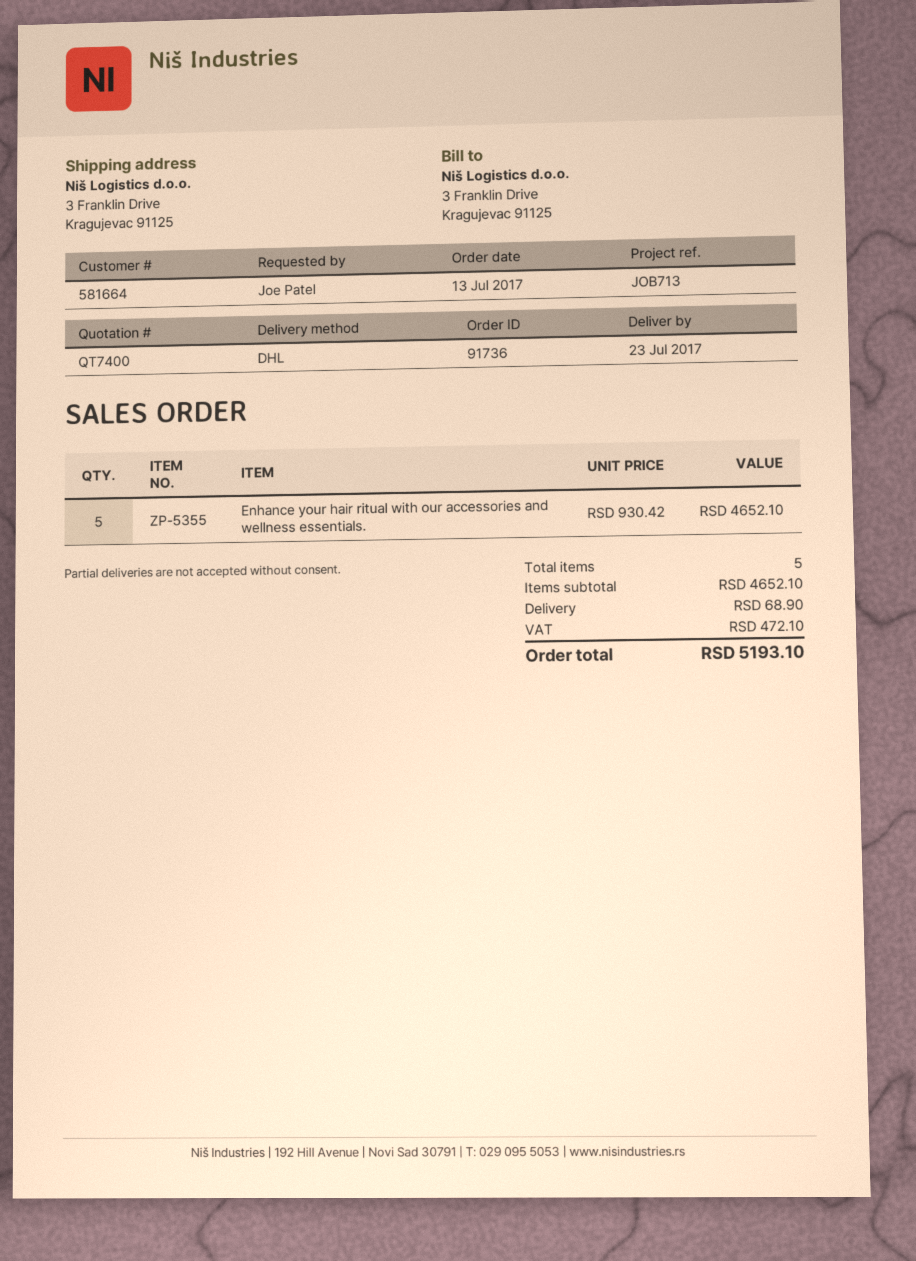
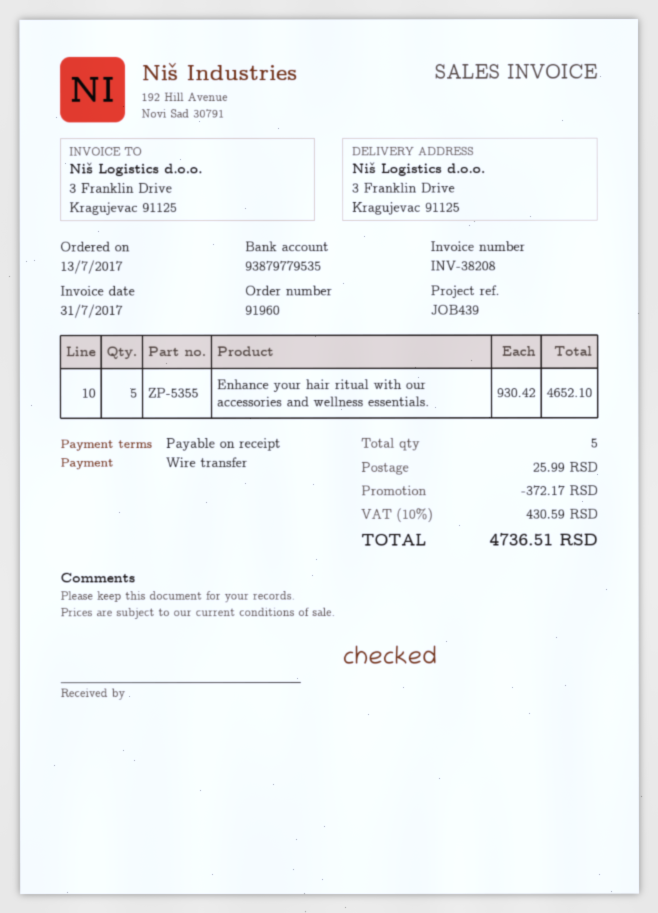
order number: 91736 -> 91960
reference: JOB713 -> JOB439
discount: none -> 372.17
shipping: 68.90 -> 25.99
tax: 472.10 -> 430.59
total: 5193.10 -> 4736.51

